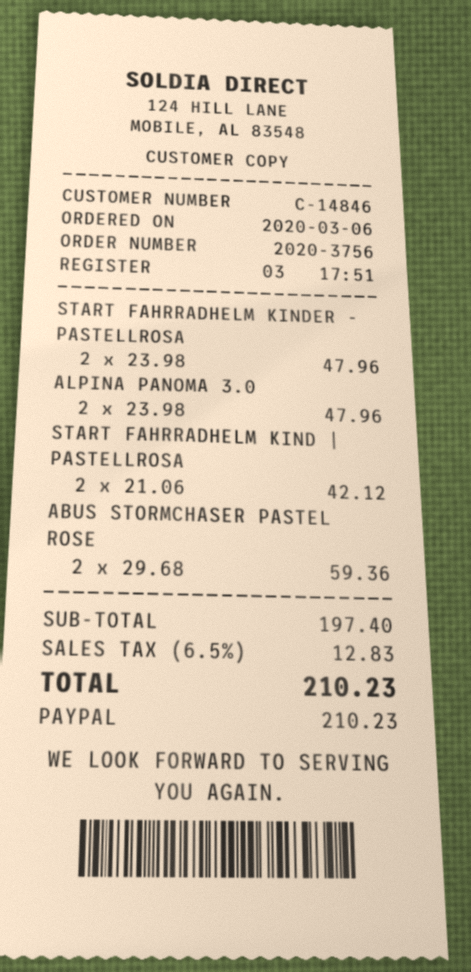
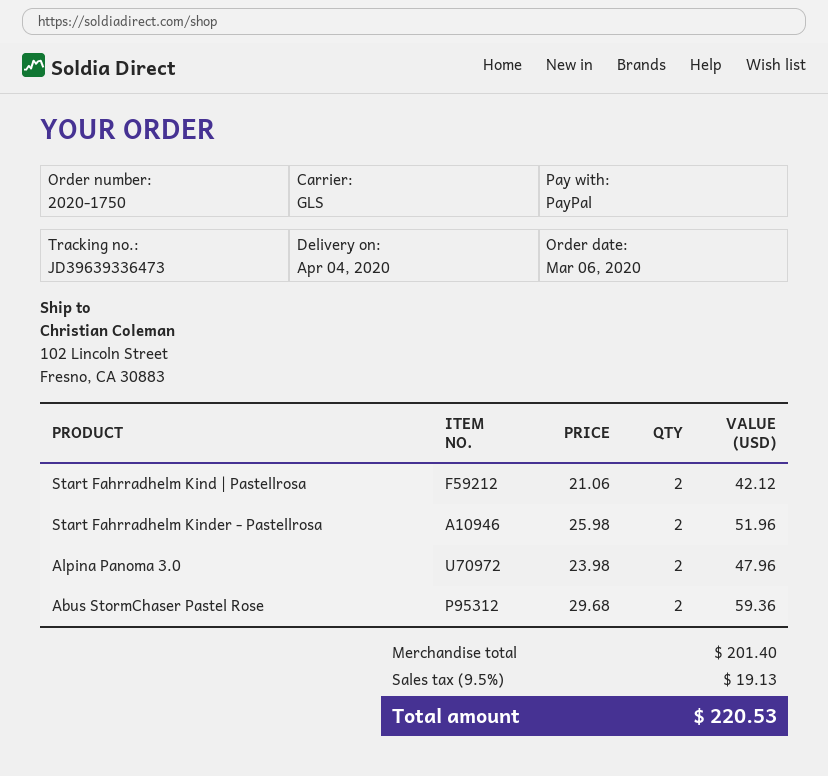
order number: 2020-3756 -> 2020-1750
START FAHRRADHELM KINDER - PASTELLROSA: 2 x 23.98 = 47.96 -> 2 x 25.98 = 51.96
subtotal: 197.40 -> 201.40
tax: 6.5% = 12.83 -> 9.5% = 19.13
total: 210.23 -> 220.53

